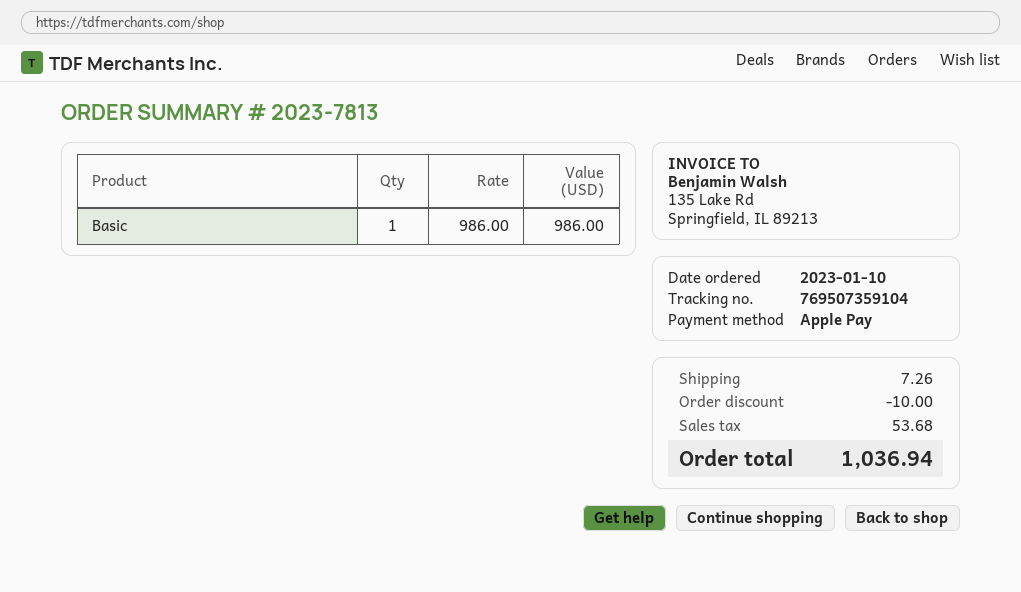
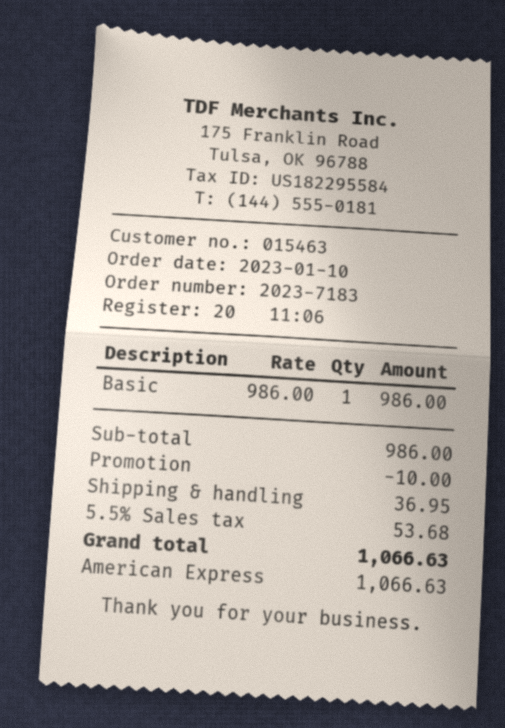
order number: 2023-7813 -> 2023-7183
payment method: Apple Pay -> American Express
shipping: 7.26 -> 36.95
total: 1036.94 -> 1066.63

